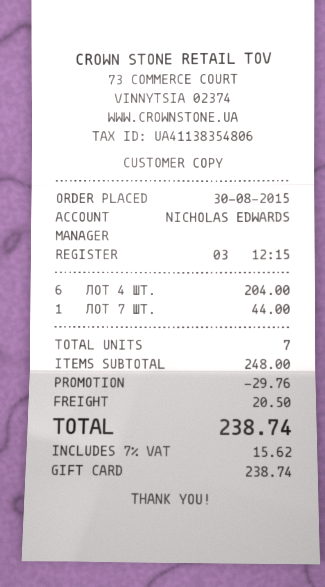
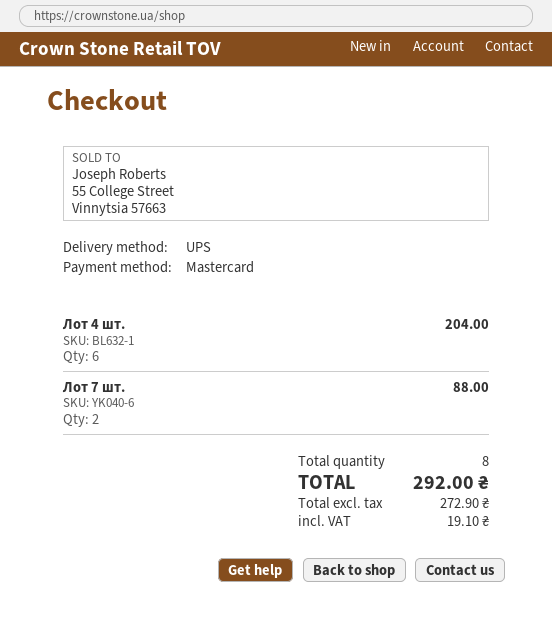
payment method: gift card -> Mastercard
ЛОТ 7 ШТ.: 1 for 44.00 -> 2 for 88.00
total quantity: 7 -> 8
discount: 29.76 -> none
shipping: 20.50 -> none
tax: 15.62 -> 19.10
total: 238.74 -> 292.00

